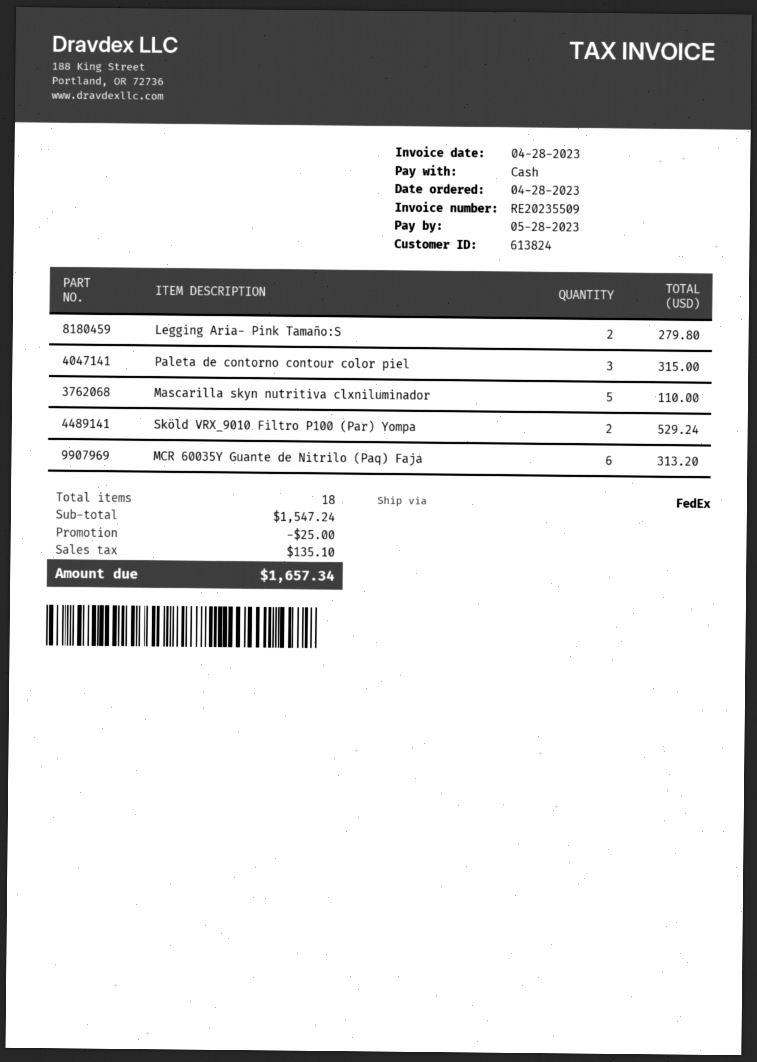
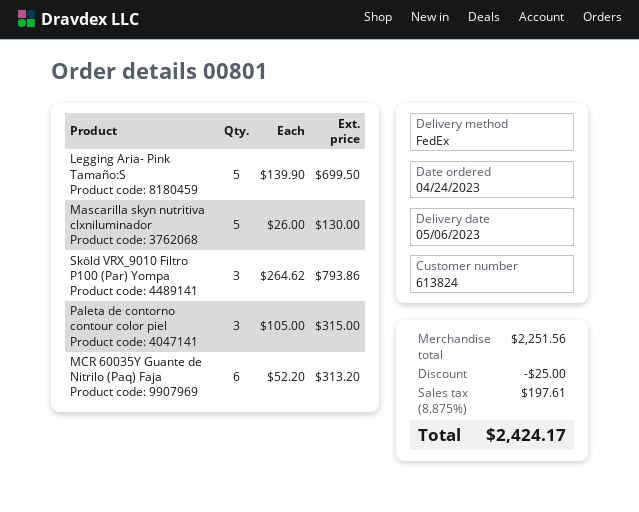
order date: 2023-04-28 -> 2023-04-24
Legging Aria- Pink Tamaño:S: 2 for 279.80 -> 5 for 699.50
Mascarilla skyn nutritiva clxniluminador: 5 for 110.00 -> 5 for 130.00
Sköld VRX_9010 Filtro P100 (Par) Yompa: 2 for 529.24 -> 3 for 793.86
subtotal: 1547.24 -> 2251.56
tax: 135.10 -> 197.61
total: 1657.34 -> 2424.17

